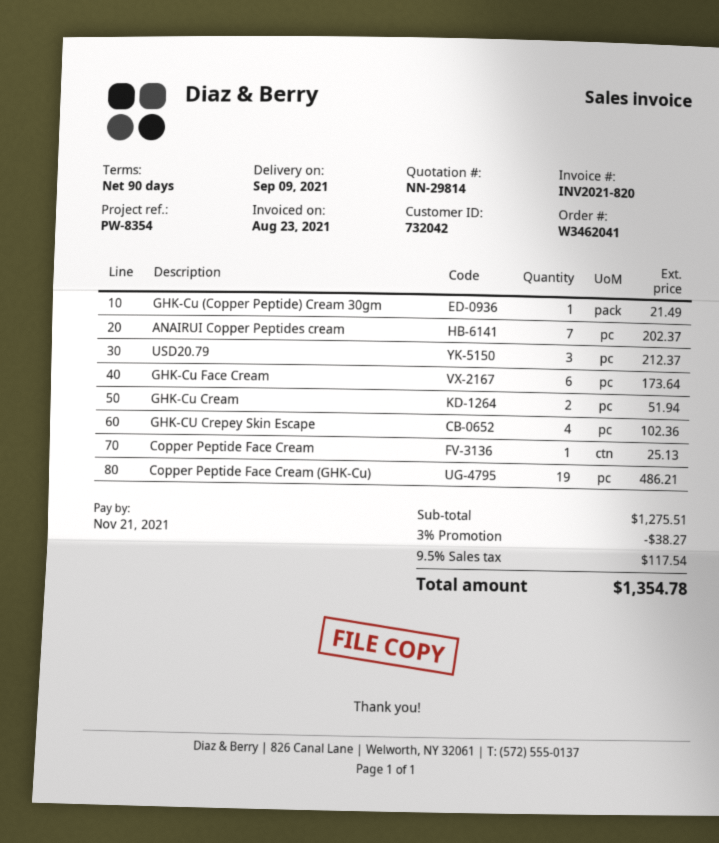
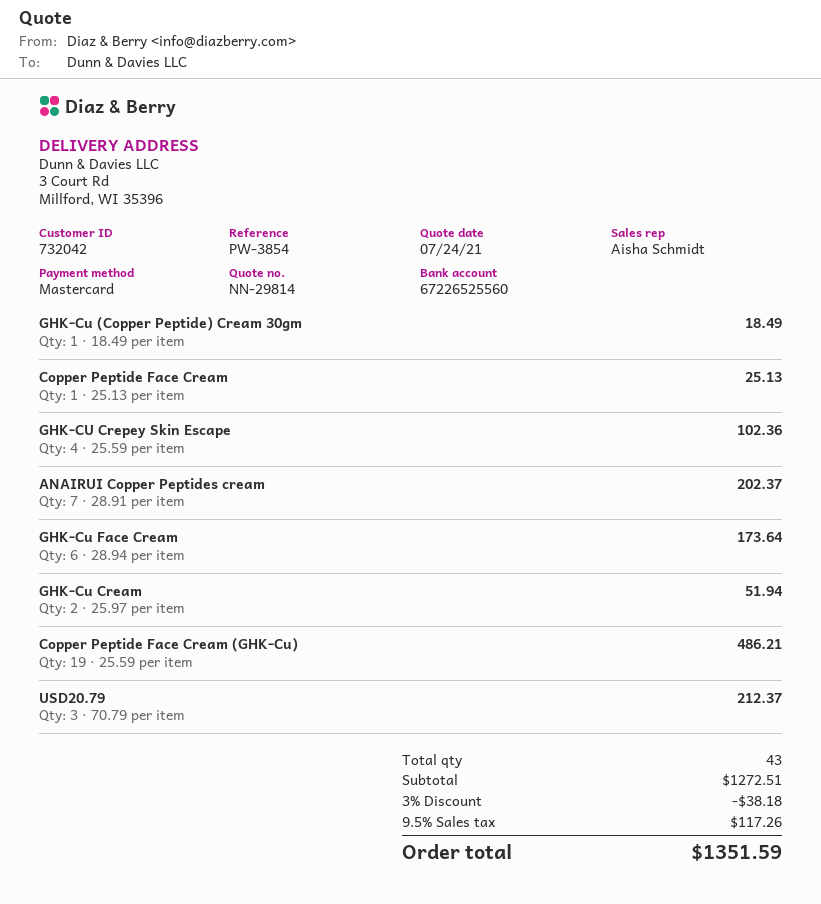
reference: PW-8354 -> PW-3854
GHK-Cu (Copper Peptide) Cream 30gm: 1 for 21.49 -> 1 for 18.49
subtotal: 1275.51 -> 1272.51
discount: 3% = 38.27 -> 3% = 38.18
tax: 9.5% = 117.54 -> 9.5% = 117.26
total: 1354.78 -> 1351.59

